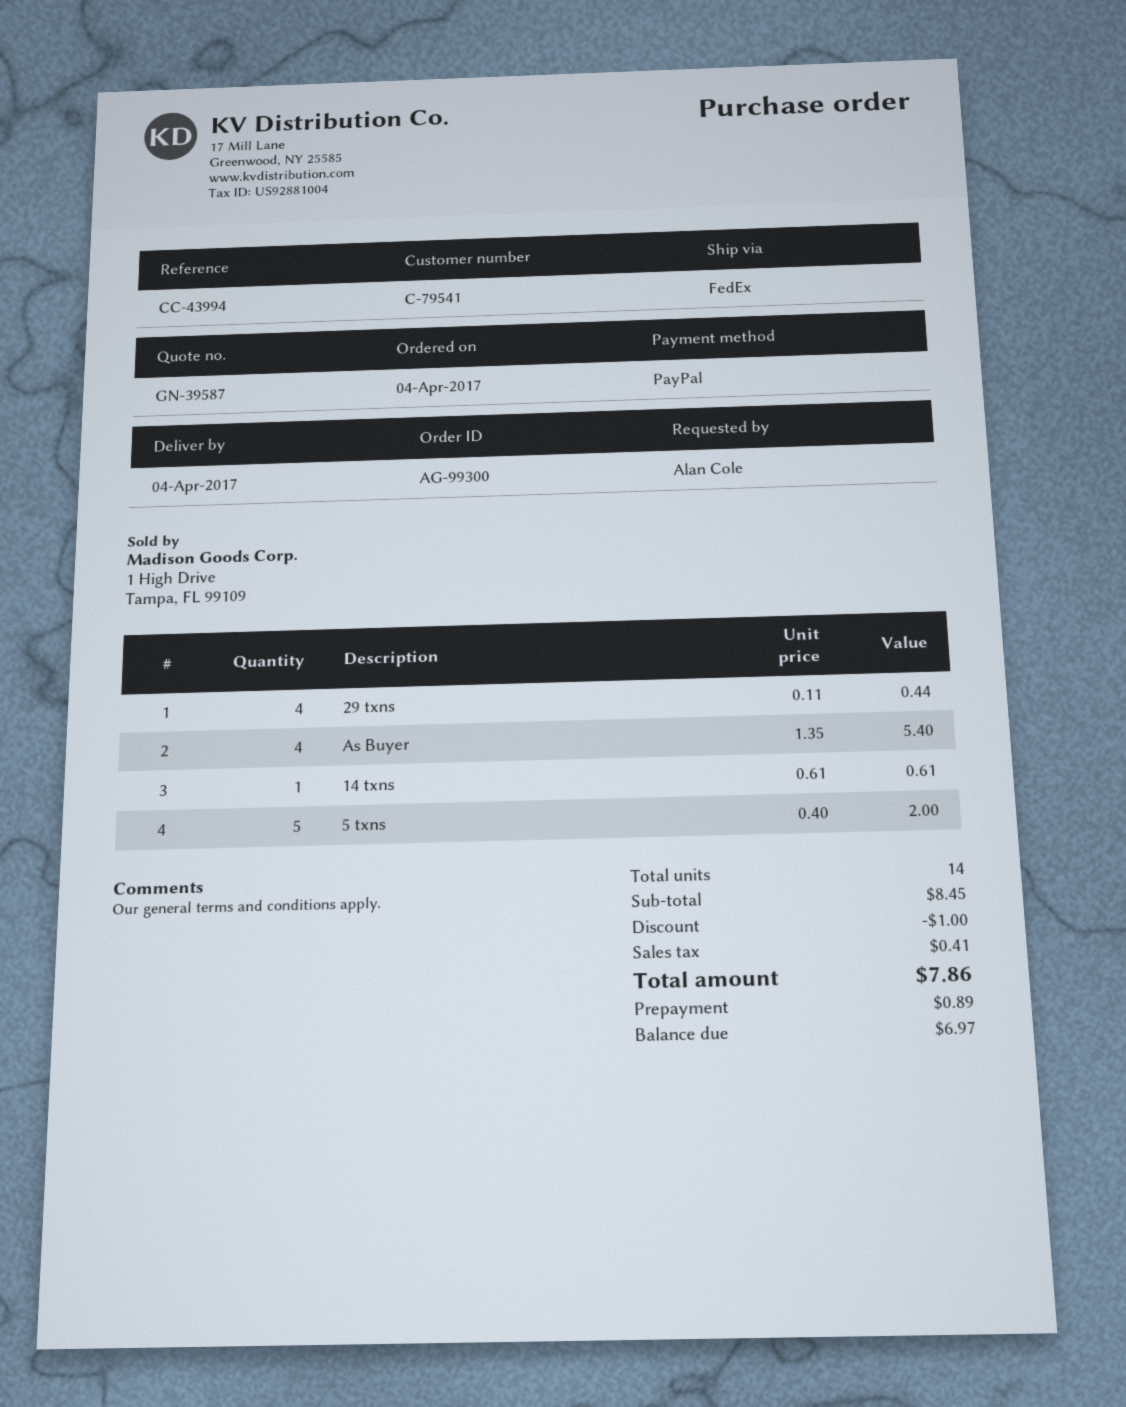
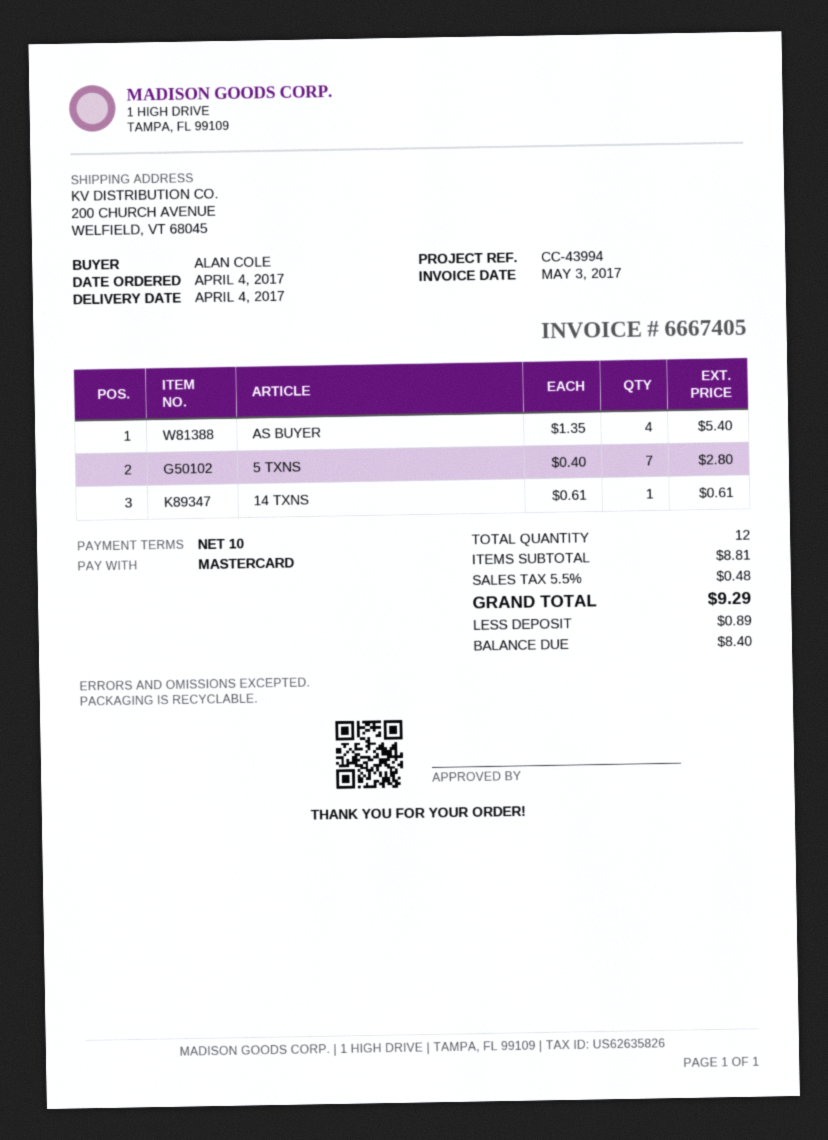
payment method: PayPal -> Mastercard
29 txns: 4 x 0.11 = 0.44 -> none
5 txns: 5 x 0.40 = 2.00 -> 7 x 0.40 = 2.80
total quantity: 14 -> 12
subtotal: 8.45 -> 8.81
discount: 1.00 -> none
tax: 0.41 -> 0.48
total: 7.86 -> 9.29
balance: 6.97 -> 8.40

